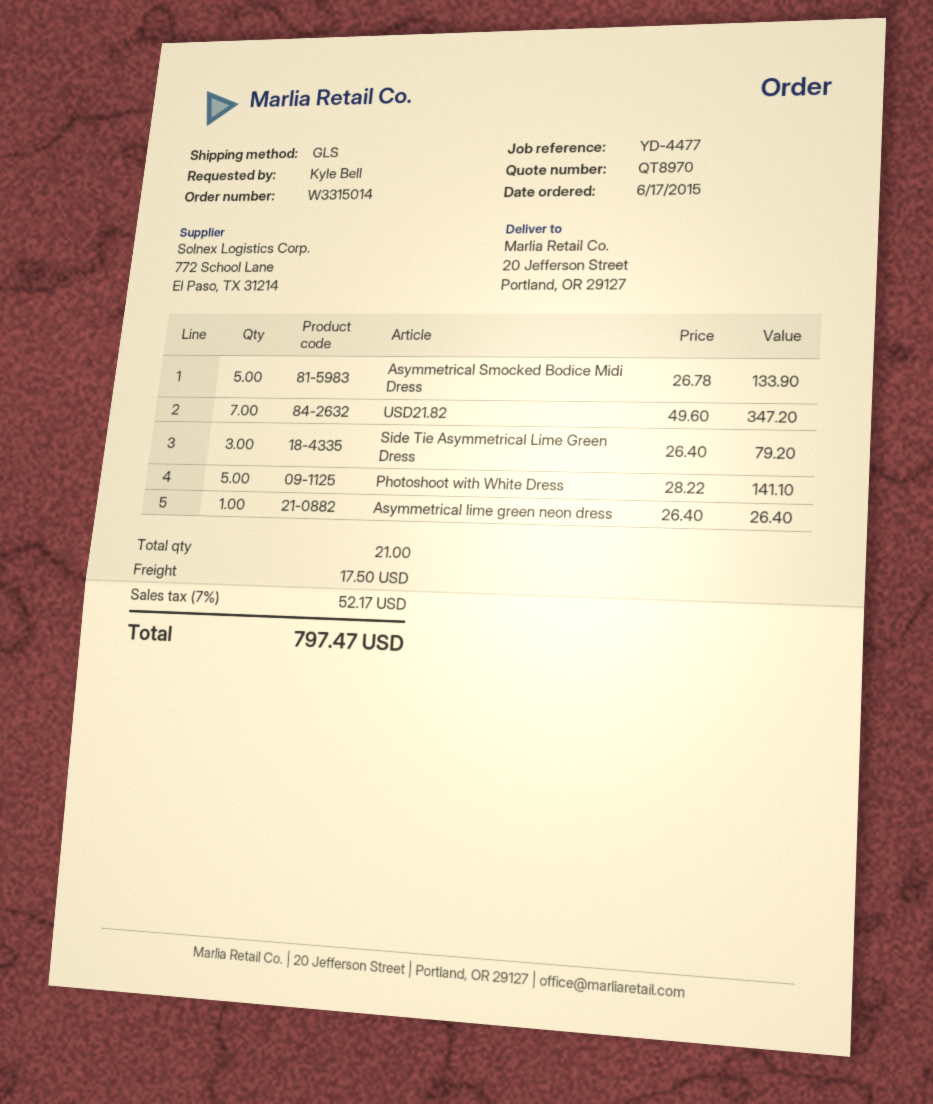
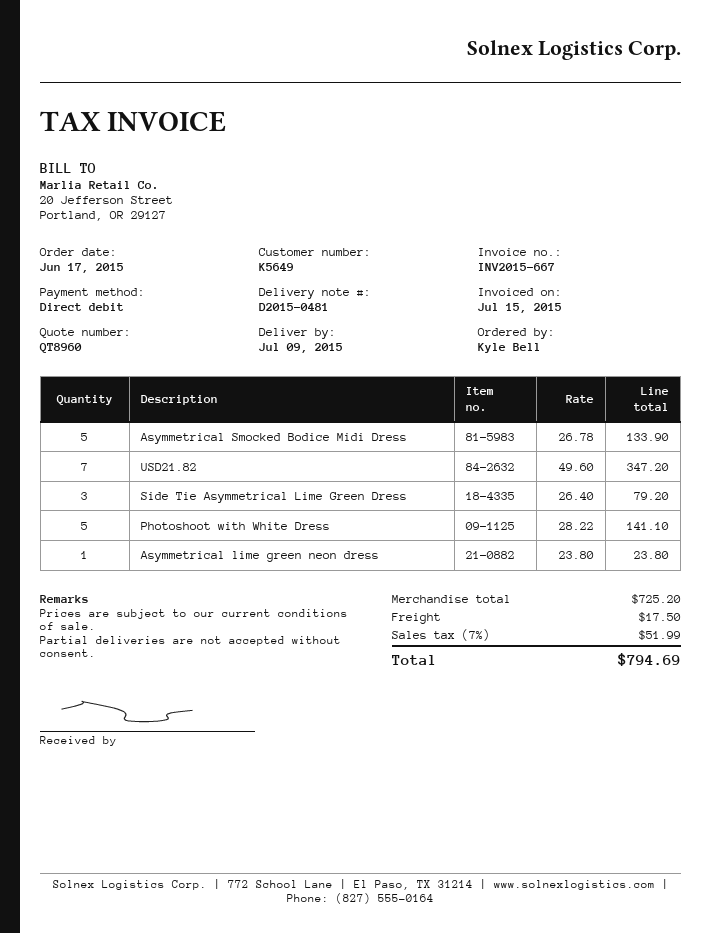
quote number: QT8970 -> QT8960
Asymmetrical lime green neon dress: 1 x 26.40 = 26.40 -> 1 x 23.80 = 23.80
tax: 7% = 52.17 -> 7% = 51.99
total: 797.47 -> 794.69

